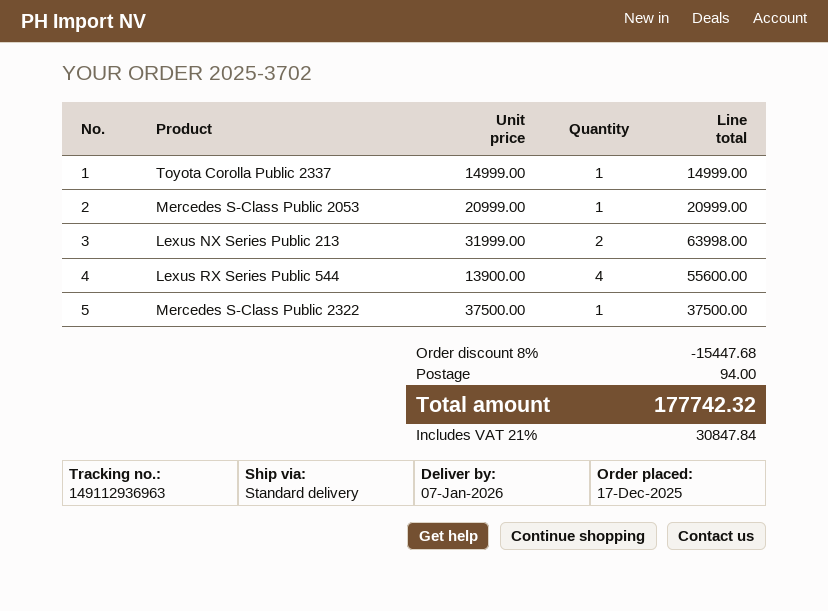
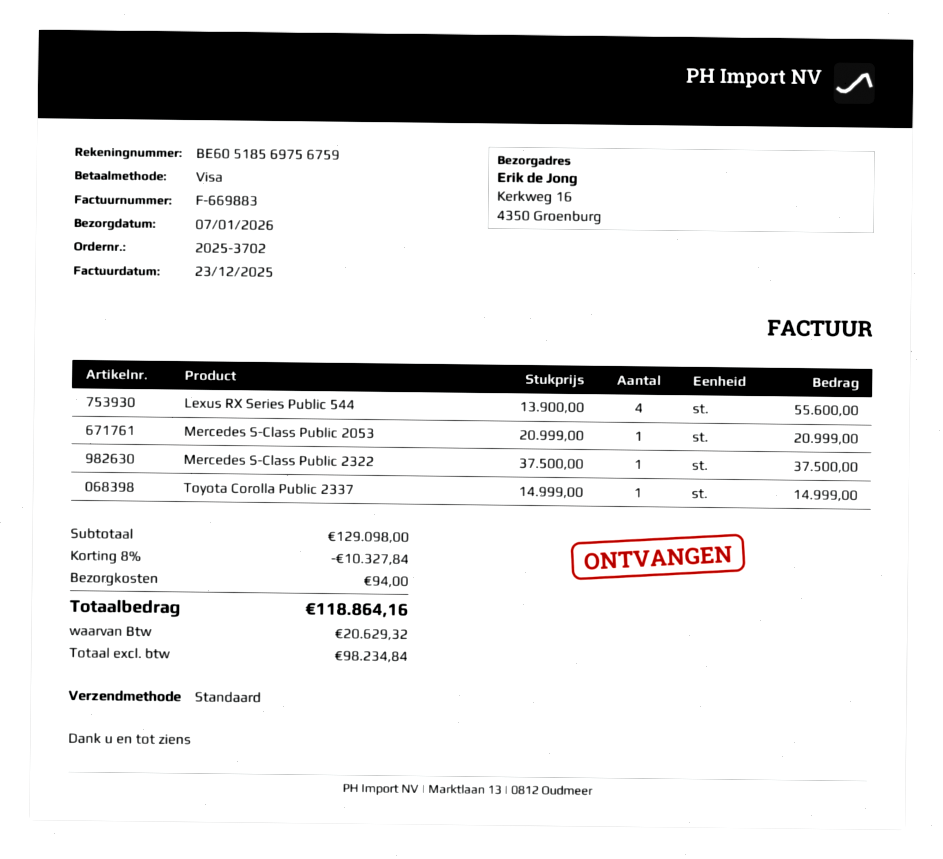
Lexus NX Series Public 213: 2 x 31999.00 = 63998.00 -> none
discount: 8% = 15447.68 -> 8% = 10327.84
tax: 30847.84 -> 20629.32
total: 177742.32 -> 118864.16

